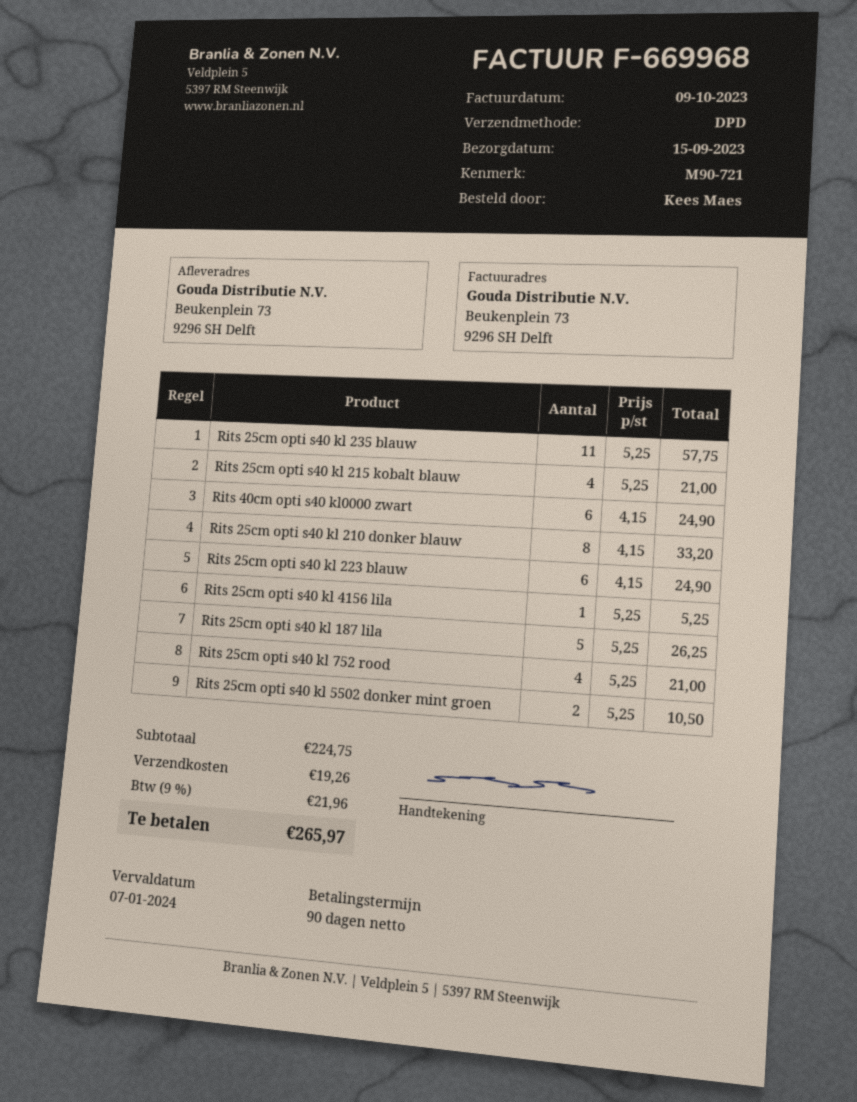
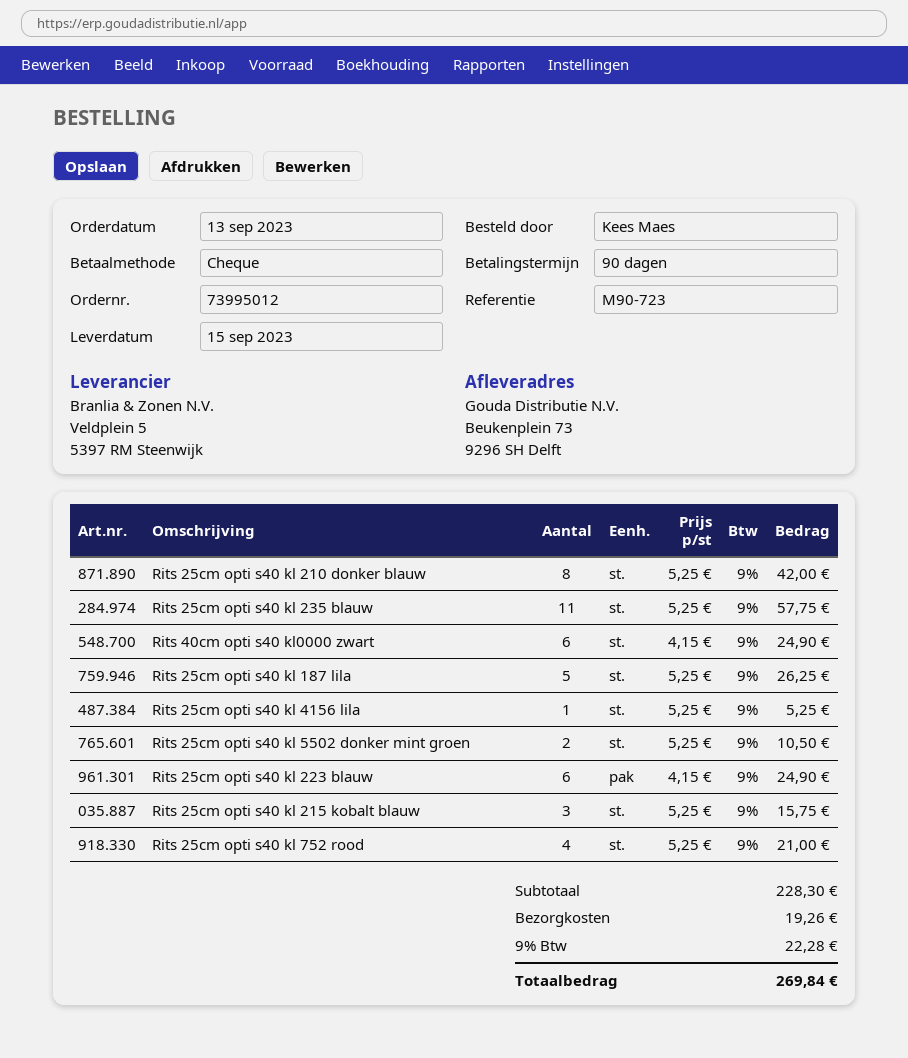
reference: M90-721 -> M90-723
Rits 25cm opti s40 kl 215 kobalt blauw: 4 x 5.25 = 21.00 -> 3 x 5.25 = 15.75
Rits 25cm opti s40 kl 210 donker blauw: 8 x 4.15 = 33.20 -> 8 x 5.25 = 42.00
subtotal: 224.75 -> 228.30
tax: 9% = 21.96 -> 9% = 22.28
total: 265.97 -> 269.84

